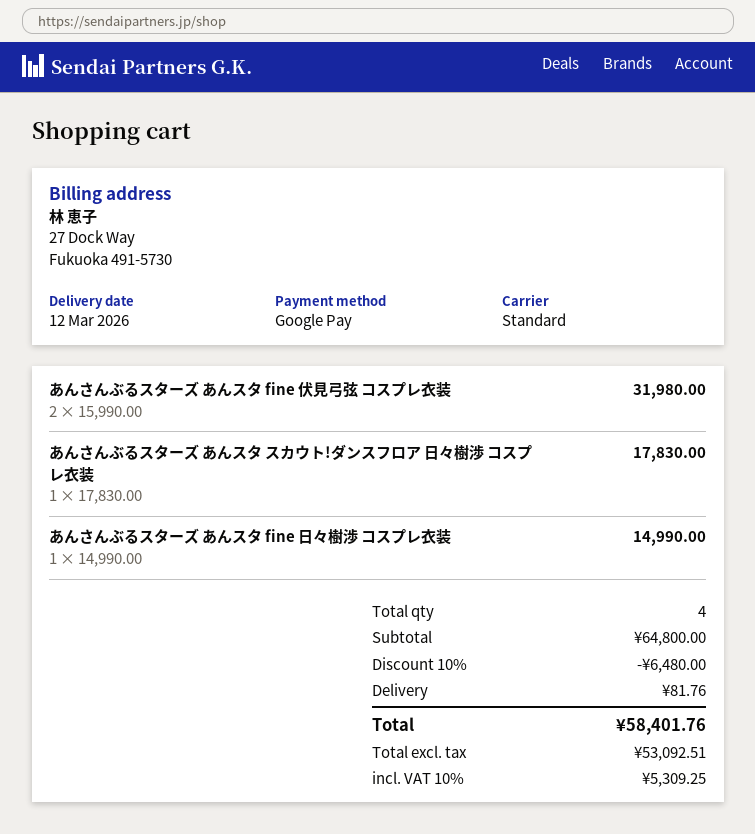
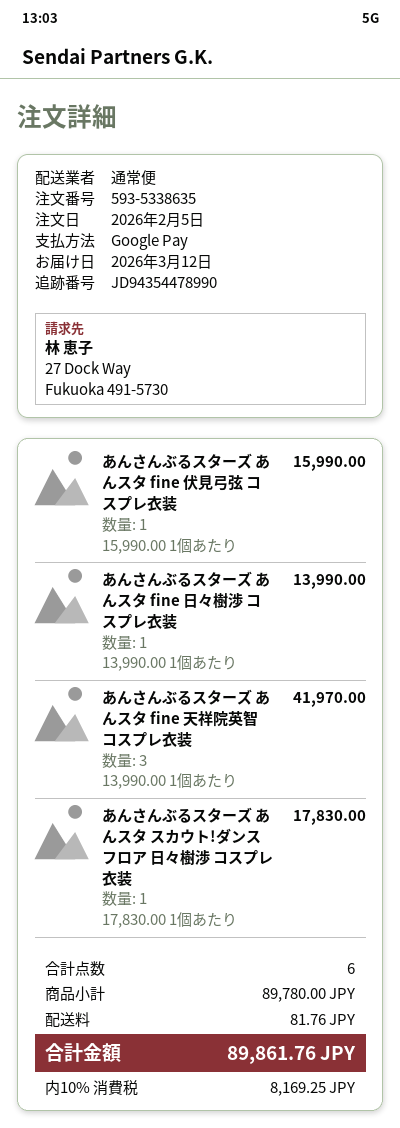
あんさんぶるスターズ あんスタ fine 伏見弓弦 コスプレ衣装: 2 x 15990.00 = 31980.00 -> 1 x 15990.00 = 15990.00
あんさんぶるスターズ あんスタ fine 日々樹渉 コスプレ衣装: 1 x 14990.00 = 14990.00 -> 1 x 13990.00 = 13990.00
あんさんぶるスターズ あんスタ fine 天祥院英智 コスプレ衣装: none -> 3 x 13990.00 = 41970.00
total quantity: 4 -> 6
subtotal: 64800.00 -> 89780.00
discount: 10% = 6480.00 -> none
tax: 10% = 5309.25 -> 10% = 8169.25
total: 58401.76 -> 89861.76

